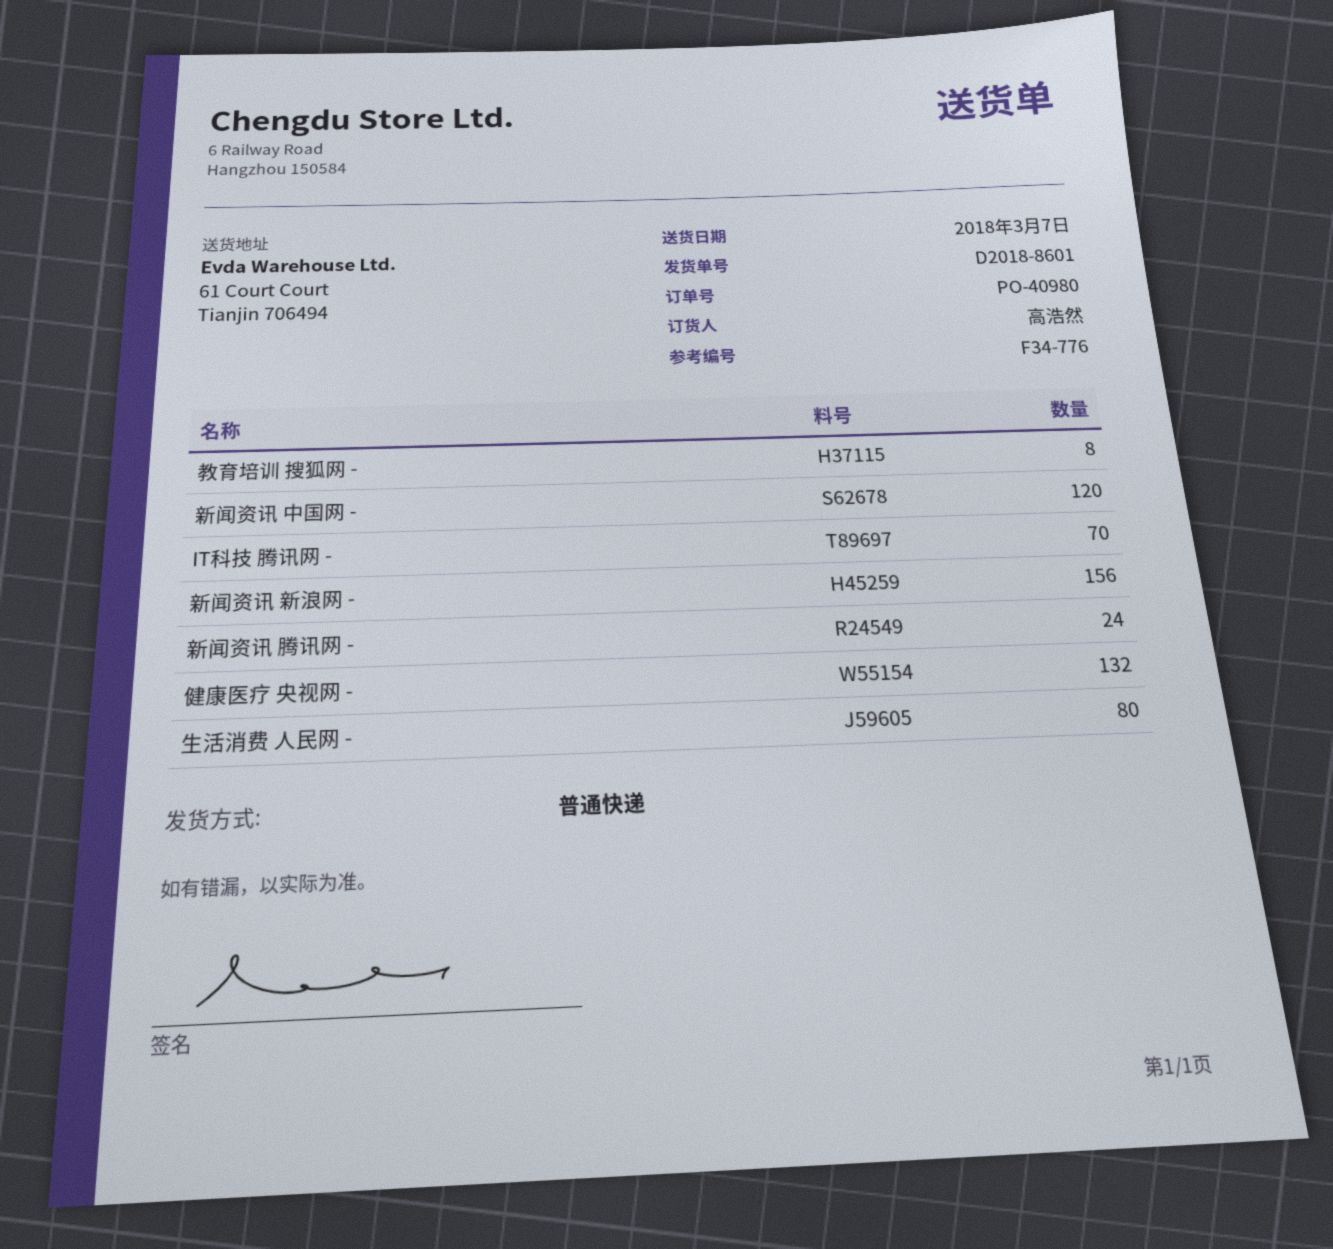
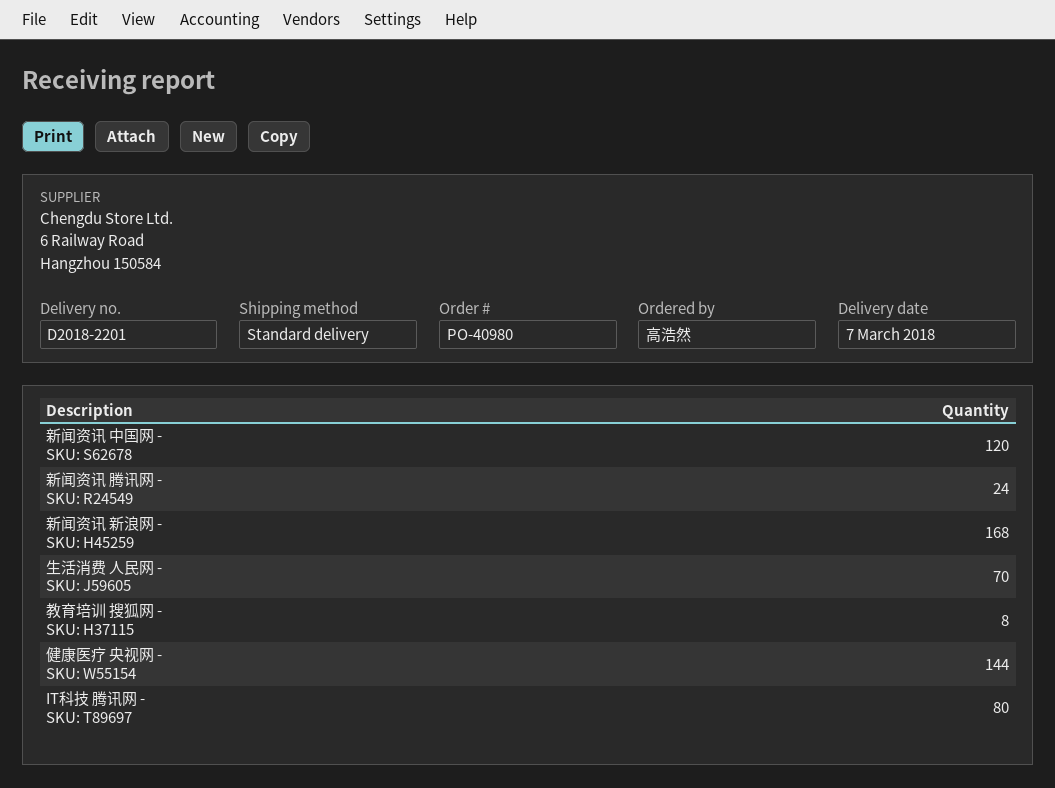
delivery note number: D2018-8601 -> D2018-2201
IT科技 腾讯网 -: 70 -> 80
新闻资讯 新浪网 -: 156 -> 168
健康医疗 央视网 -: 132 -> 144
生活消费 人民网 -: 80 -> 70

